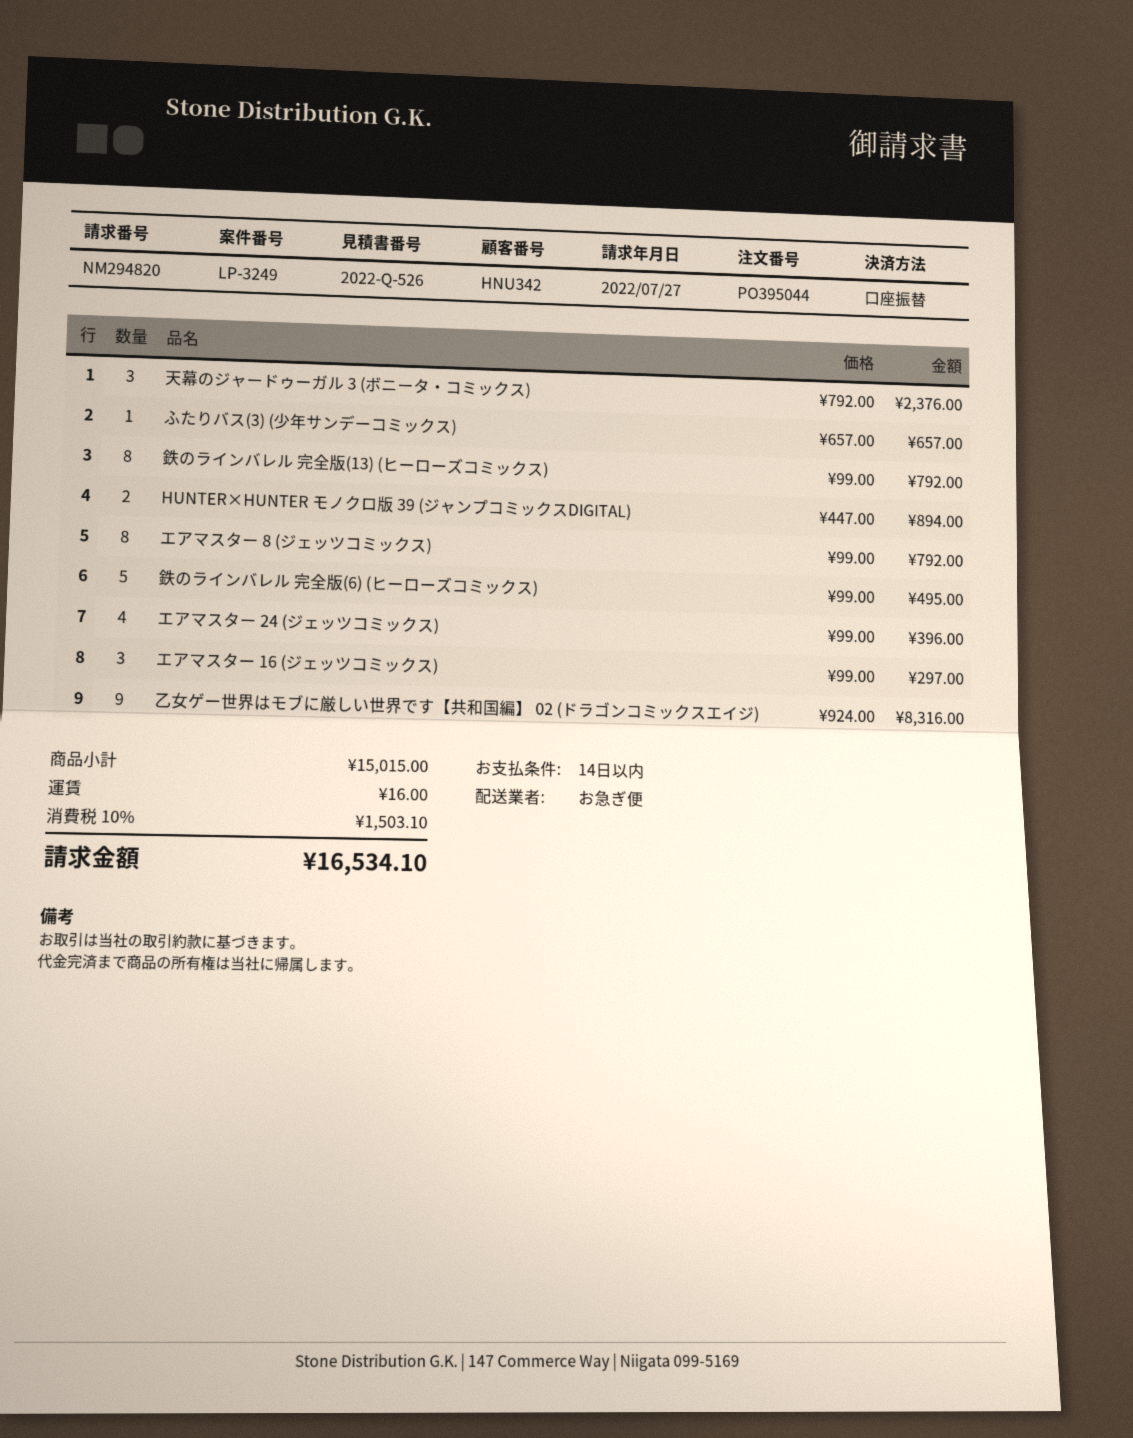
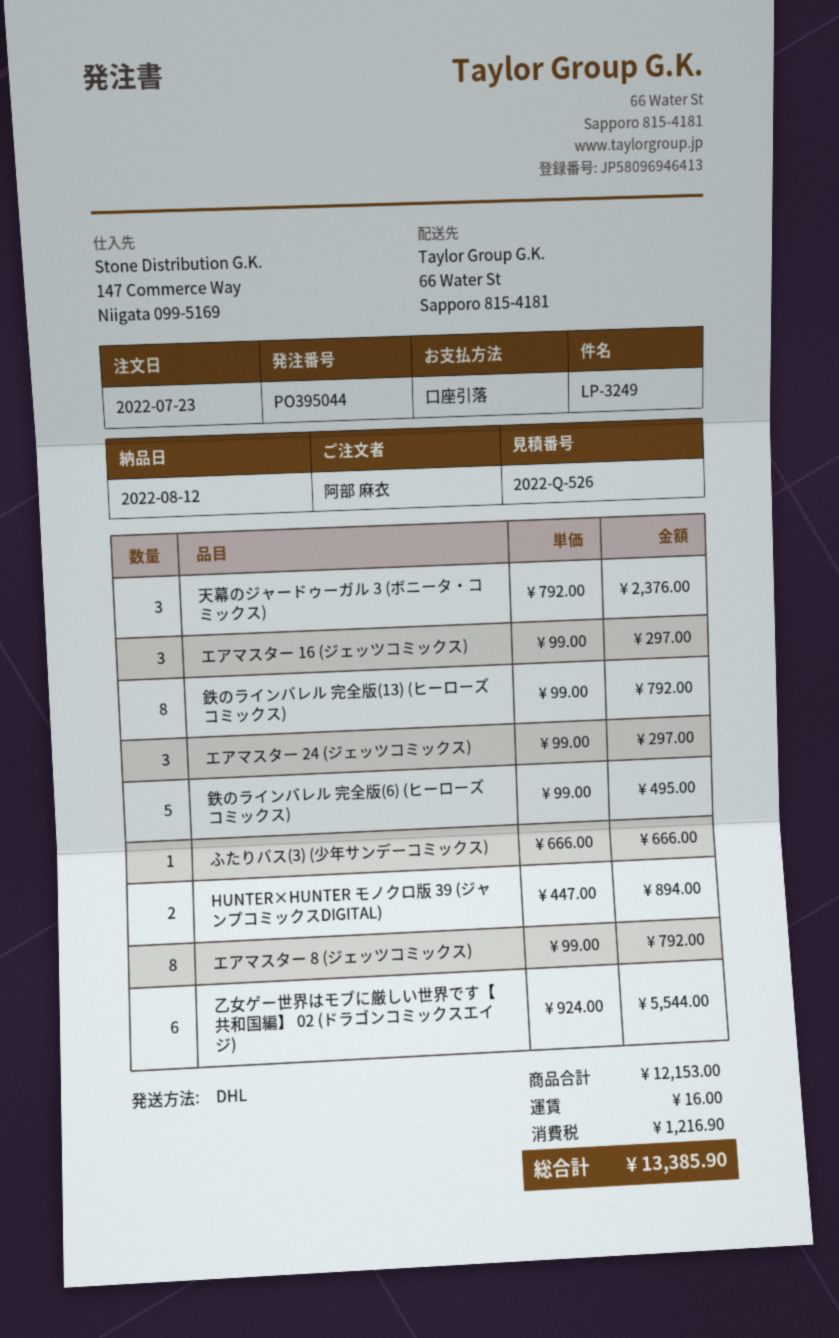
shipping method: express -> DHL
ふたりバス(3) (少年サンデーコミックス): 1 x 657.00 = 657.00 -> 1 x 666.00 = 666.00
エアマスター 24 (ジェッツコミックス): 4 x 99.00 = 396.00 -> 3 x 99.00 = 297.00
乙女ゲー世界はモブに厳しい世界です【共和国編】 02 (ドラゴンコミックスエイジ): 9 x 924.00 = 8316.00 -> 6 x 924.00 = 5544.00
subtotal: 15015.00 -> 12153.00
tax: 1503.10 -> 1216.90
total: 16534.10 -> 13385.90

